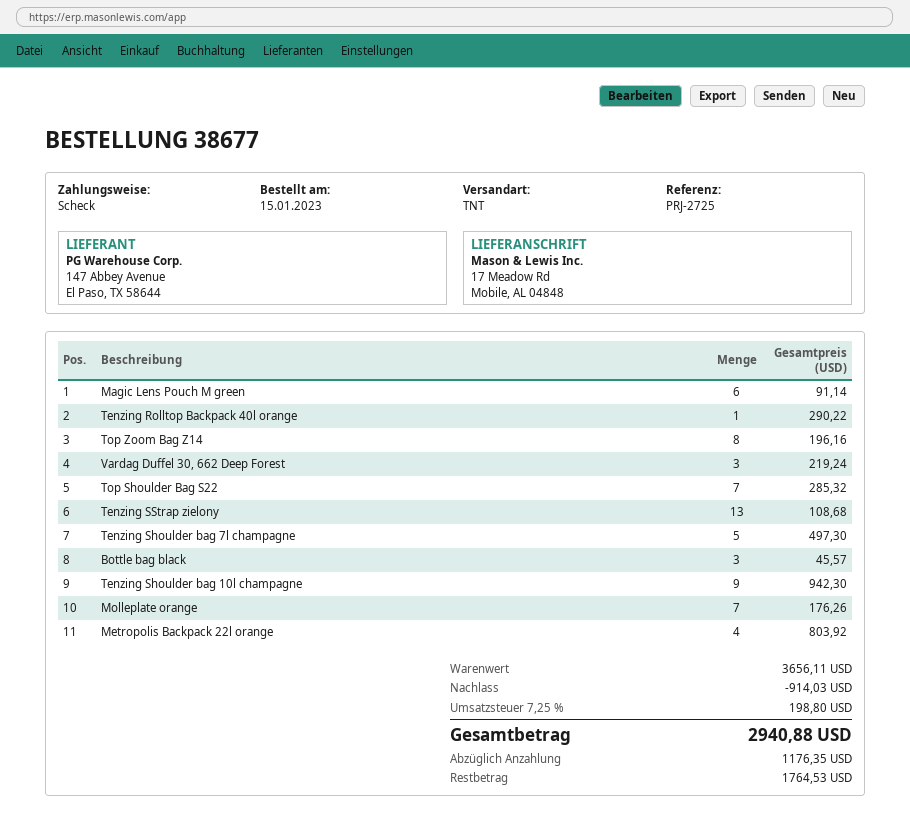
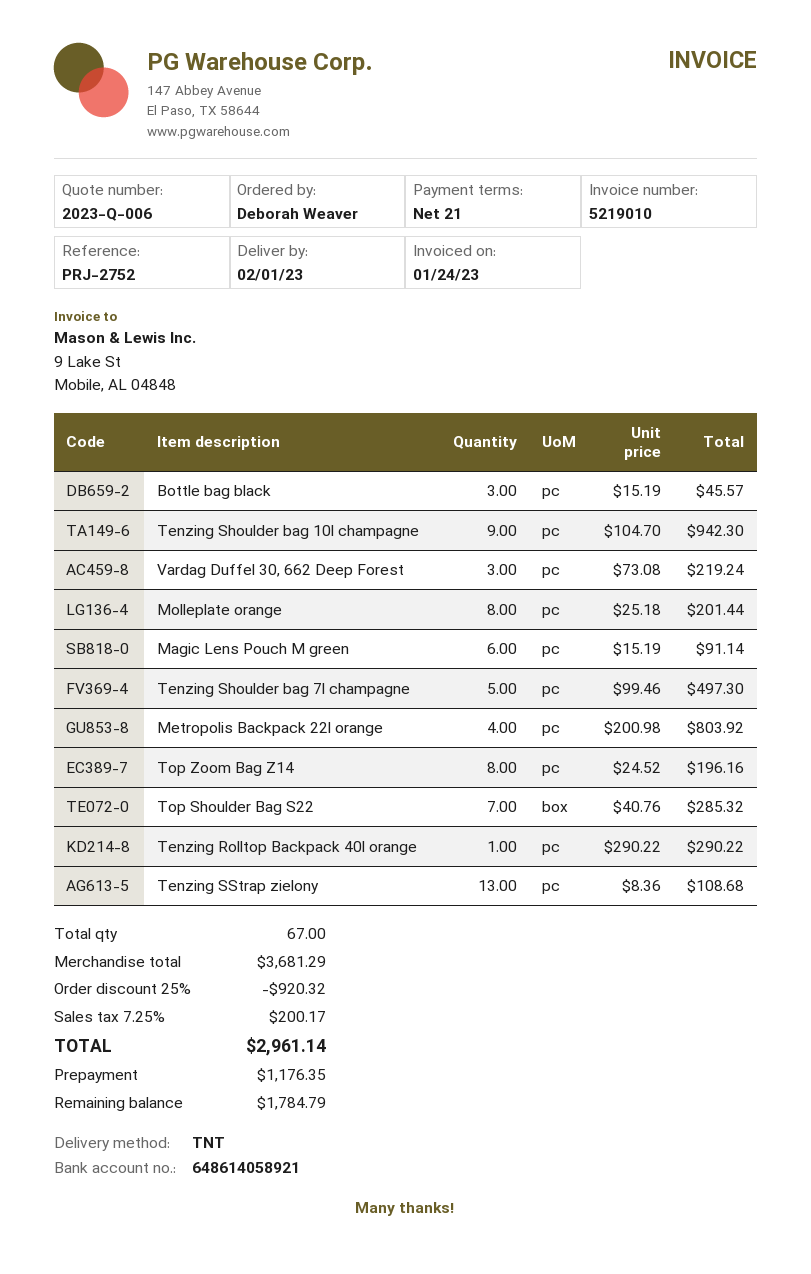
reference: PRJ-2725 -> PRJ-2752
Molleplate orange: 7 for 176.26 -> 8 for 201.44
subtotal: 3656.11 -> 3681.29
discount: 914.03 -> 920.32
tax: 7.25% = 198.80 -> 7.25% = 200.17
total: 2940.88 -> 2961.14
balance: 1764.53 -> 1784.79

